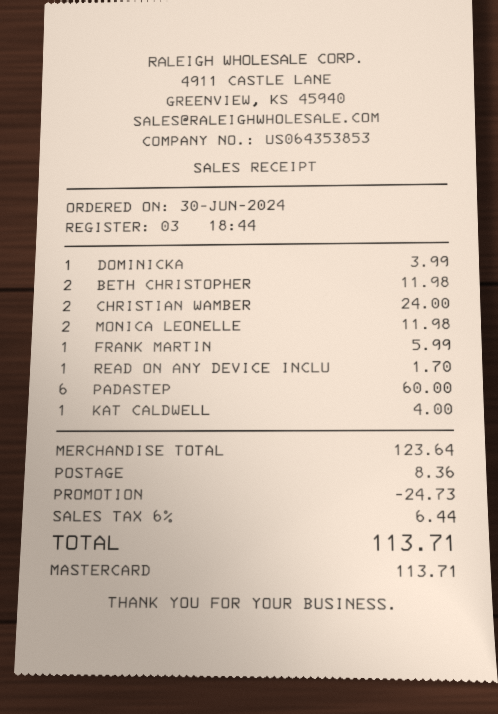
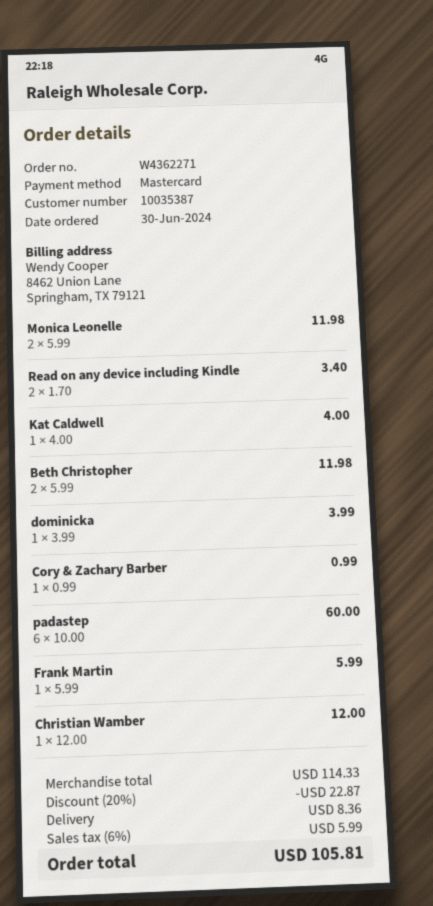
CHRISTIAN WAMBER: 2 for 24.00 -> 1 for 12.00
READ ON ANY DEVICE INCLU: 1 for 1.70 -> 2 for 3.40
Cory & Zachary Barber: none -> 1 for 0.99
subtotal: 123.64 -> 114.33
discount: 24.73 -> 22.87
tax: 6% = 6.44 -> 6% = 5.99
total: 113.71 -> 105.81

